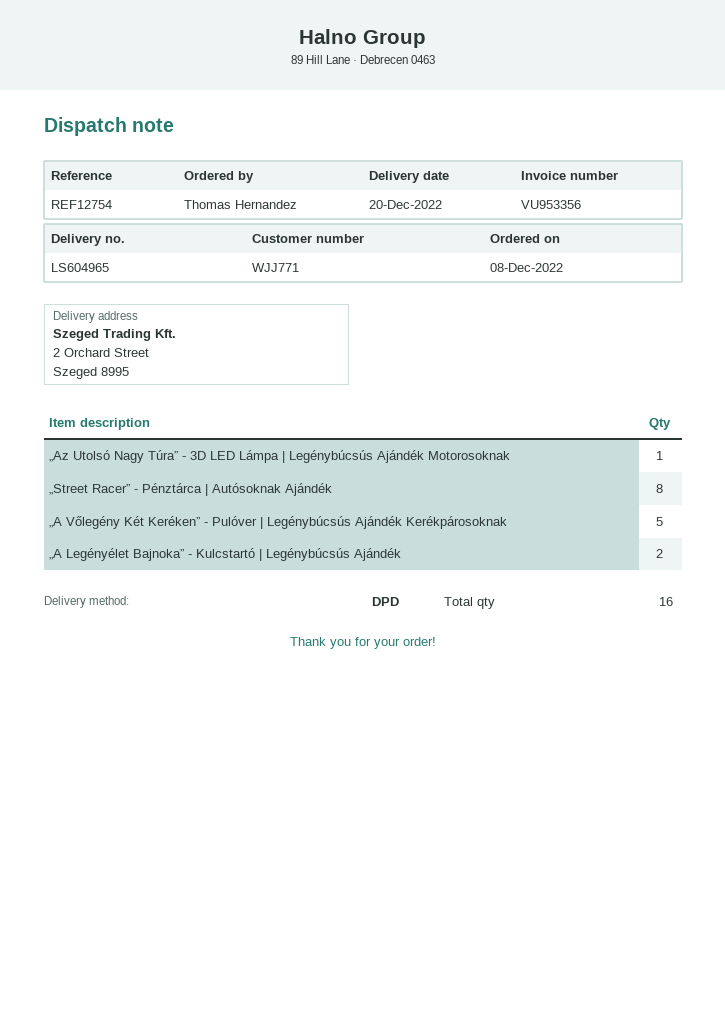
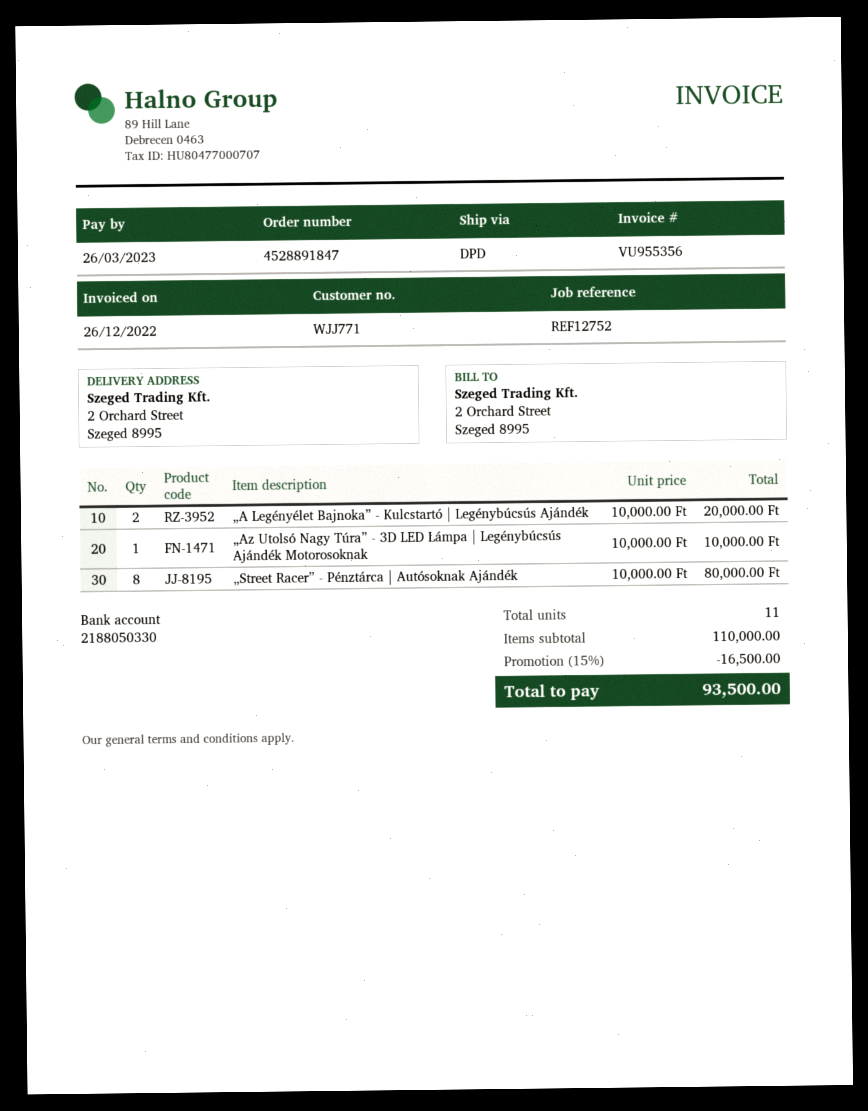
invoice number: VU953356 -> VU955356
reference: REF12754 -> REF12752
„A Vőlegény Két Keréken” - Pulóver | Legénybúcsús Ajándék Kerékpárosoknak: 5 -> none
total quantity: 16 -> 11

